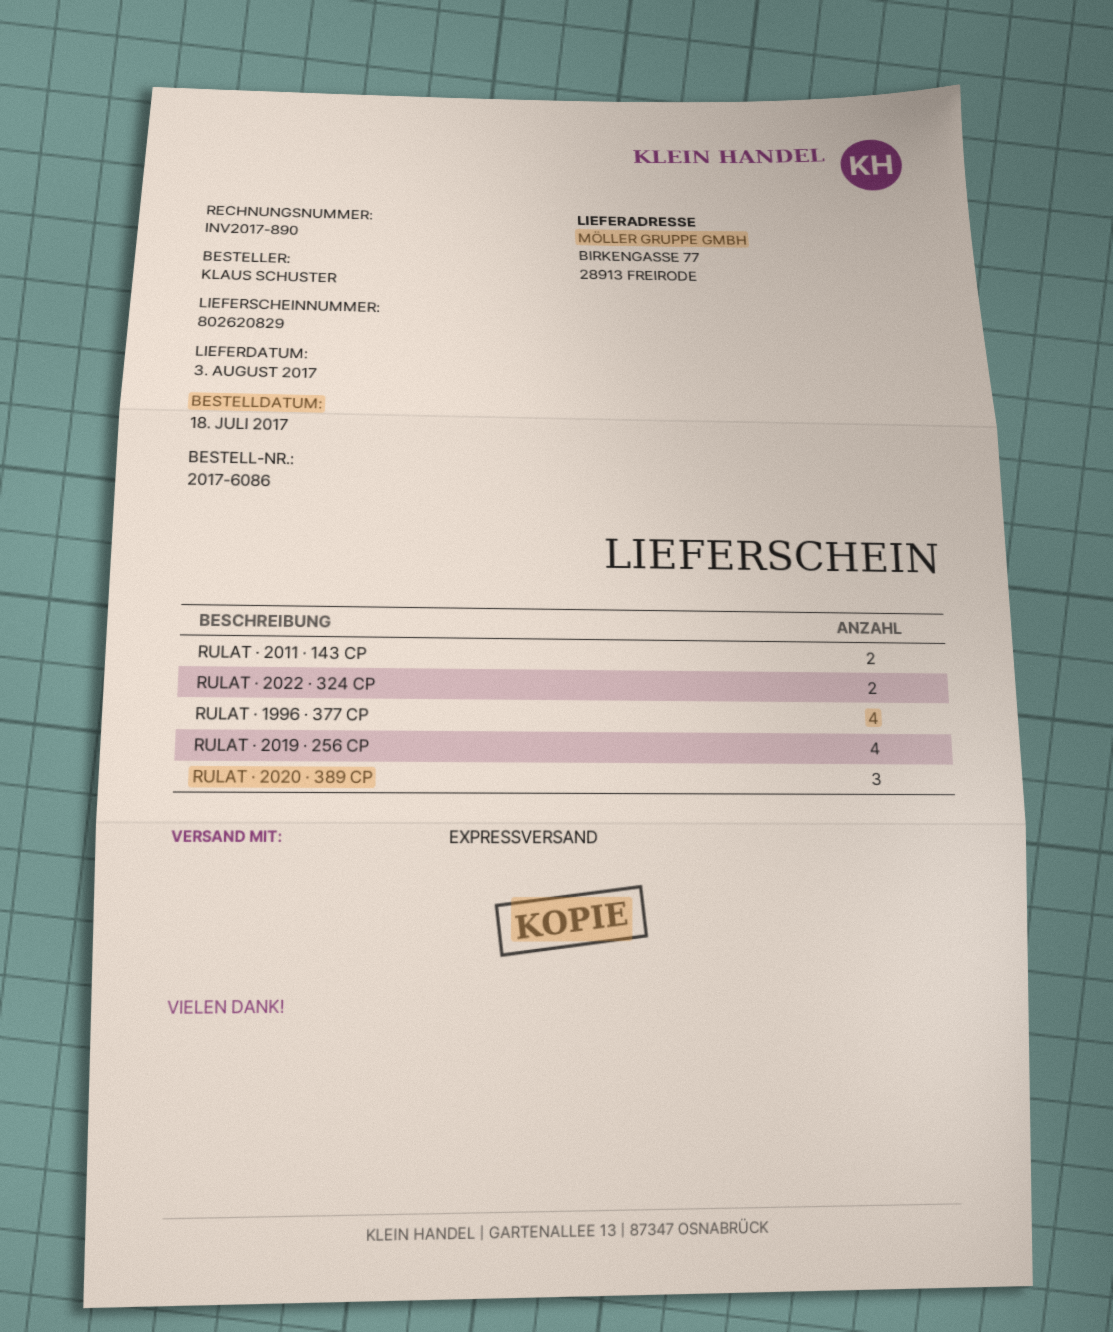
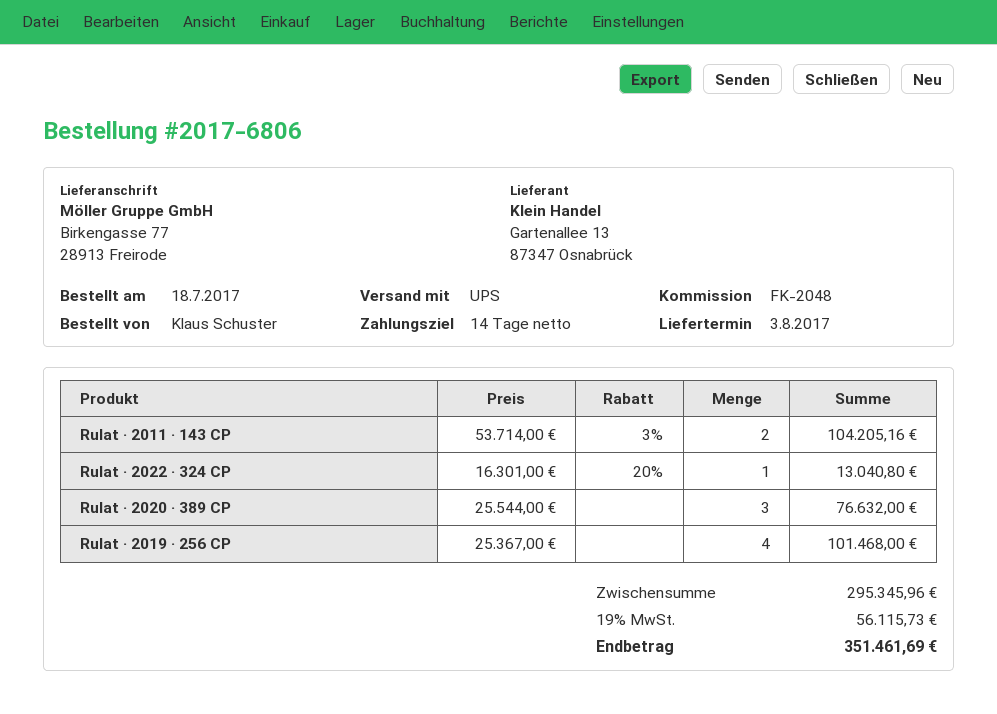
order number: 2017-6086 -> 2017-6806
shipping method: express -> UPS
RULAT · 2022 · 324 CP: 2 -> 1
RULAT · 1996 · 377 CP: 4 -> none

